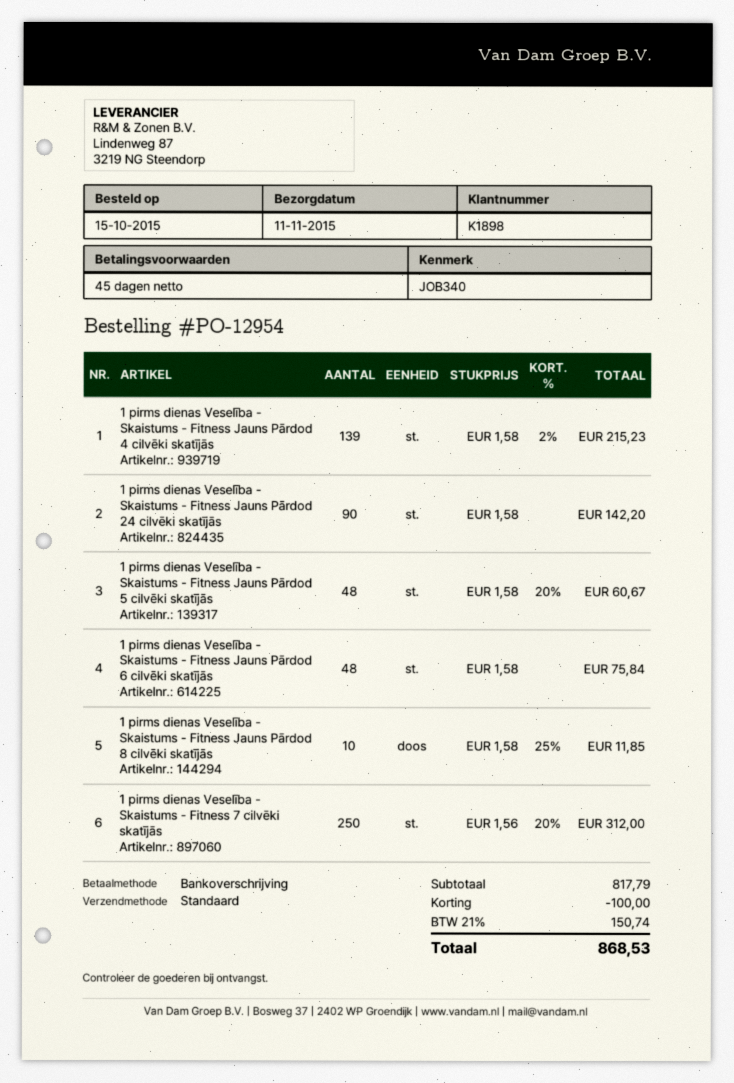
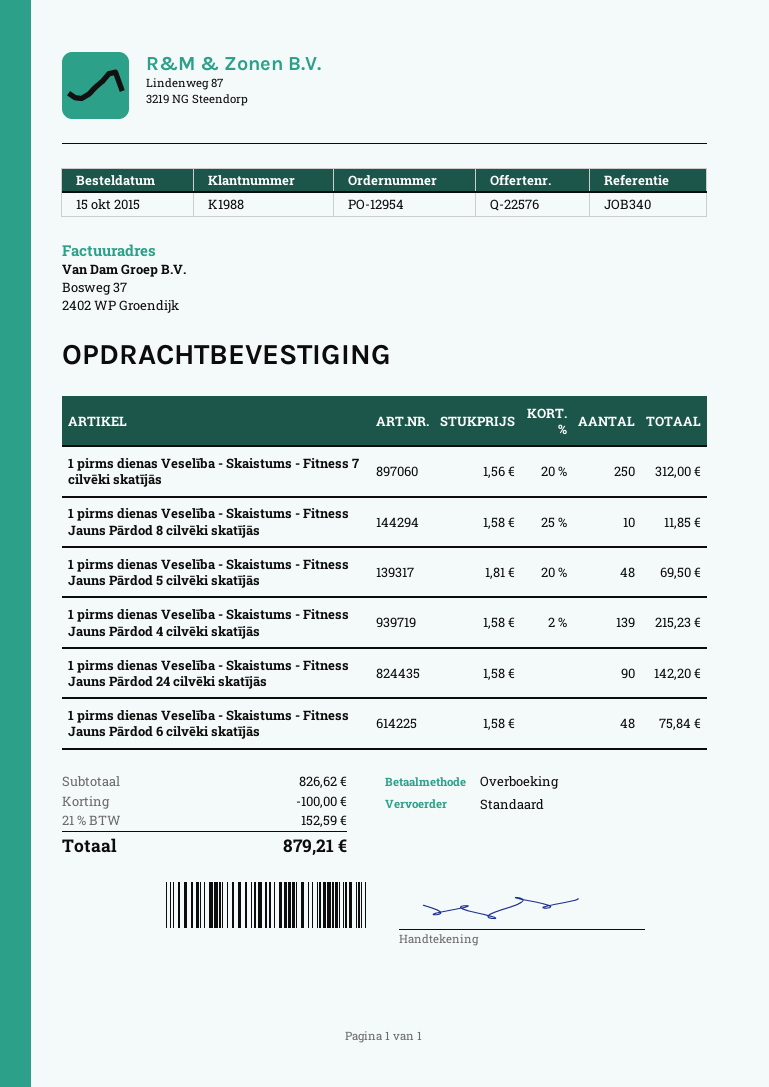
customer number: K1898 -> K1988
1 pirms dienas Veselība - Skaistums - Fitness Jauns Pārdod 5 cilvēki skatījās: 48 x 1.58 - 20% = 60.67 -> 48 x 1.81 - 20% = 69.50
subtotal: 817.79 -> 826.62
tax: 21% = 150.74 -> 21% = 152.59
total: 868.53 -> 879.21

